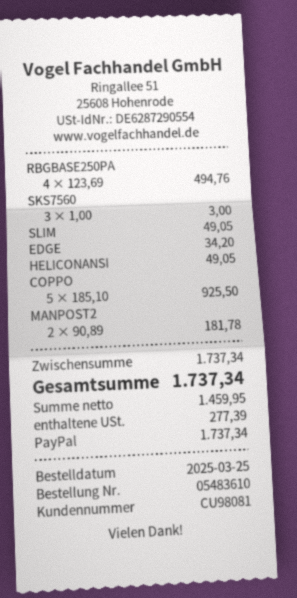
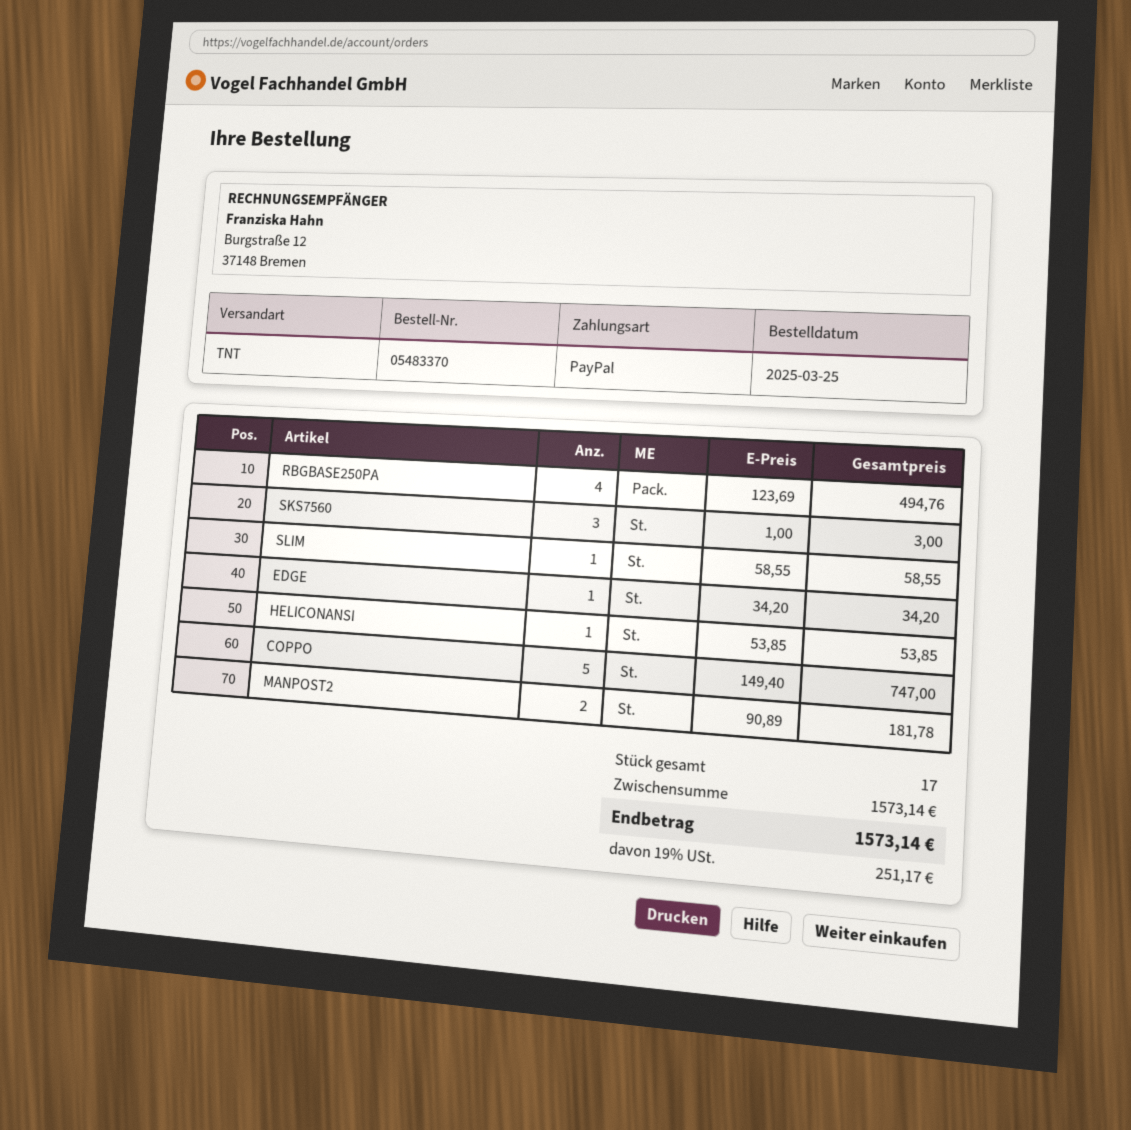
order number: 05483610 -> 05483370
SLIM: 1 x 49.05 = 49.05 -> 1 x 58.55 = 58.55
HELICONANSI: 1 x 49.05 = 49.05 -> 1 x 53.85 = 53.85
COPPO: 5 x 185.10 = 925.50 -> 5 x 149.40 = 747.00
subtotal: 1737.34 -> 1573.14
tax: 277.39 -> 251.17
total: 1737.34 -> 1573.14

